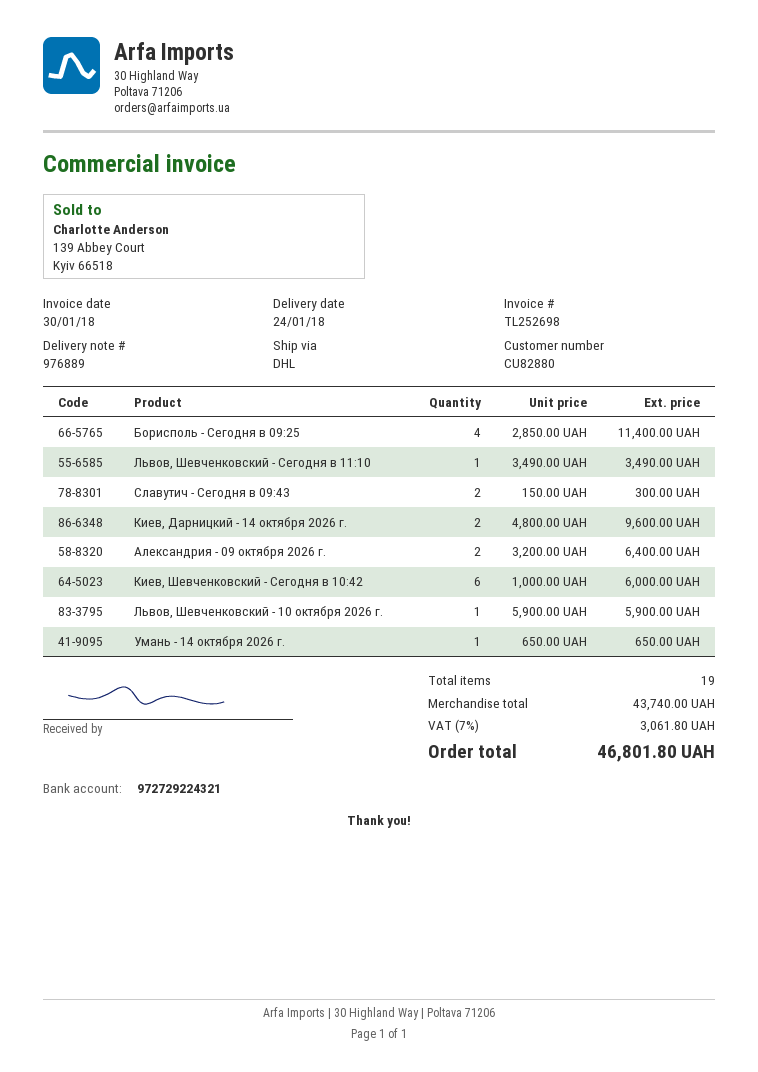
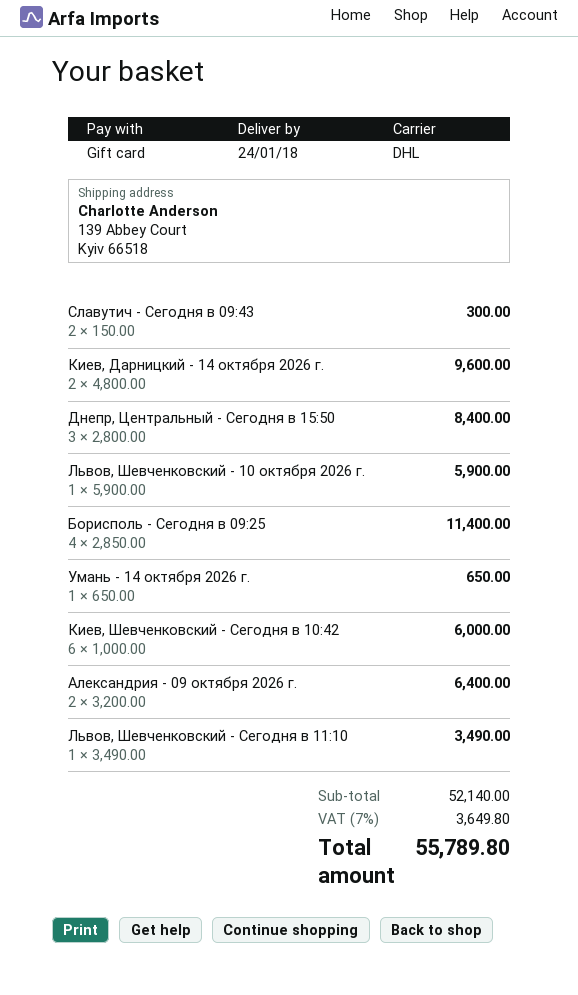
Днепр, Центральный - Сегодня в 15:50: none -> 3 x 2800.00 = 8400.00
subtotal: 43740.00 -> 52140.00
tax: 7% = 3061.80 -> 7% = 3649.80
total: 46801.80 -> 55789.80

